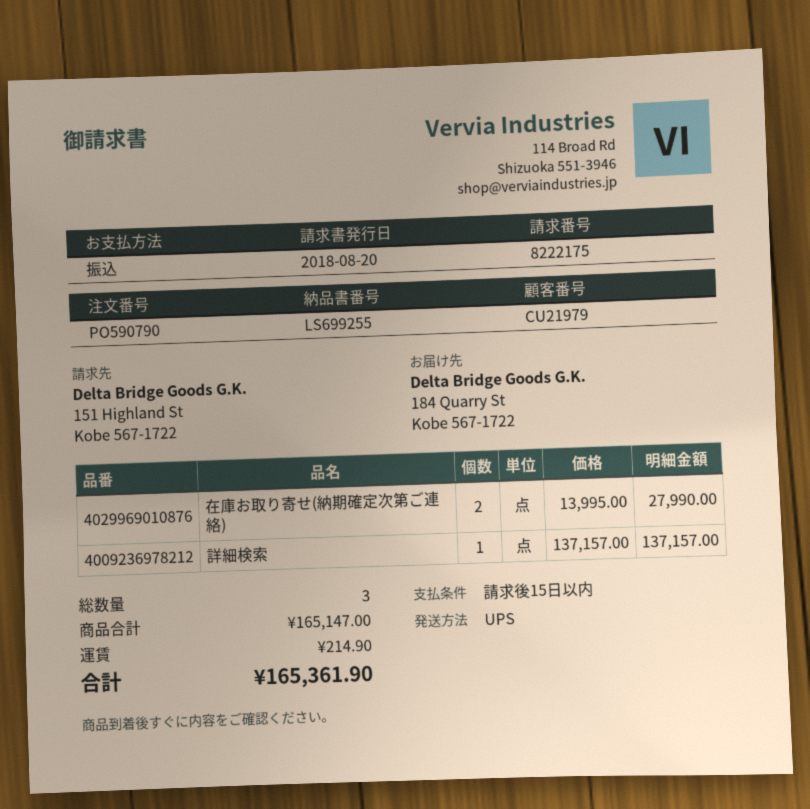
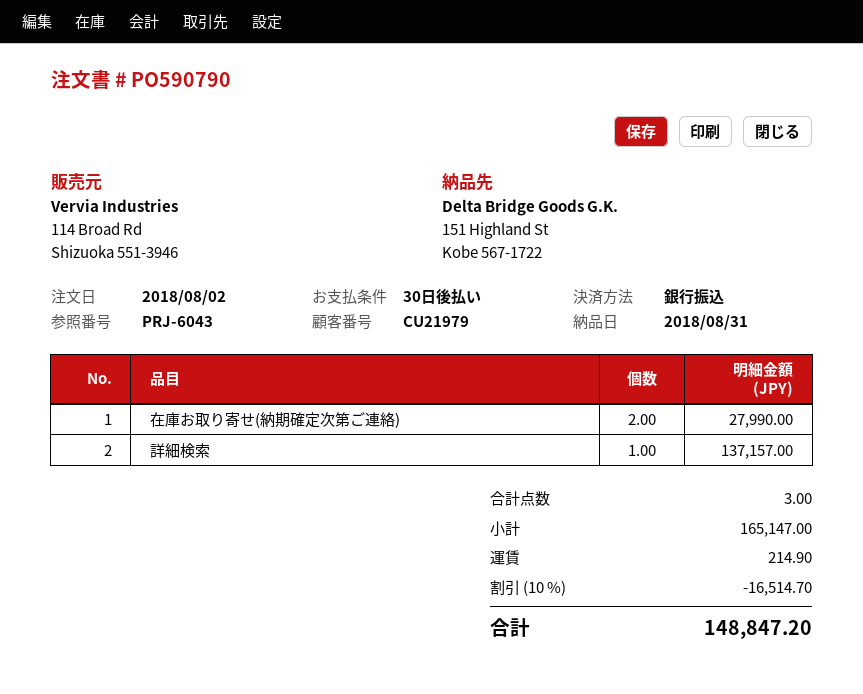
payment terms: 15 days -> 30 days
ship to: 184 Quarry St, Kobe 567-1722 -> 151 Highland St, Kobe 567-1722
discount: none -> 10% = 16514.70
total: 165361.90 -> 148847.20

